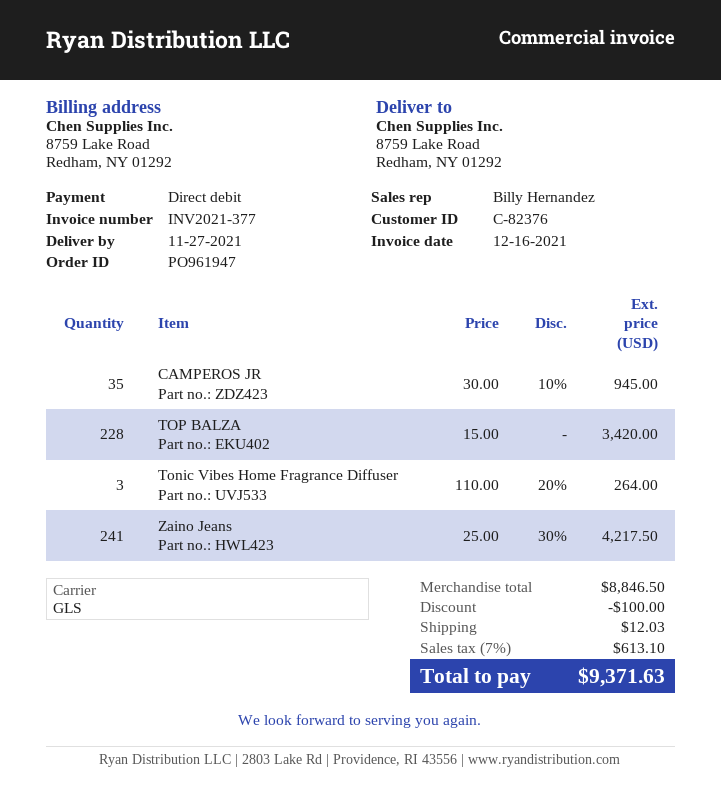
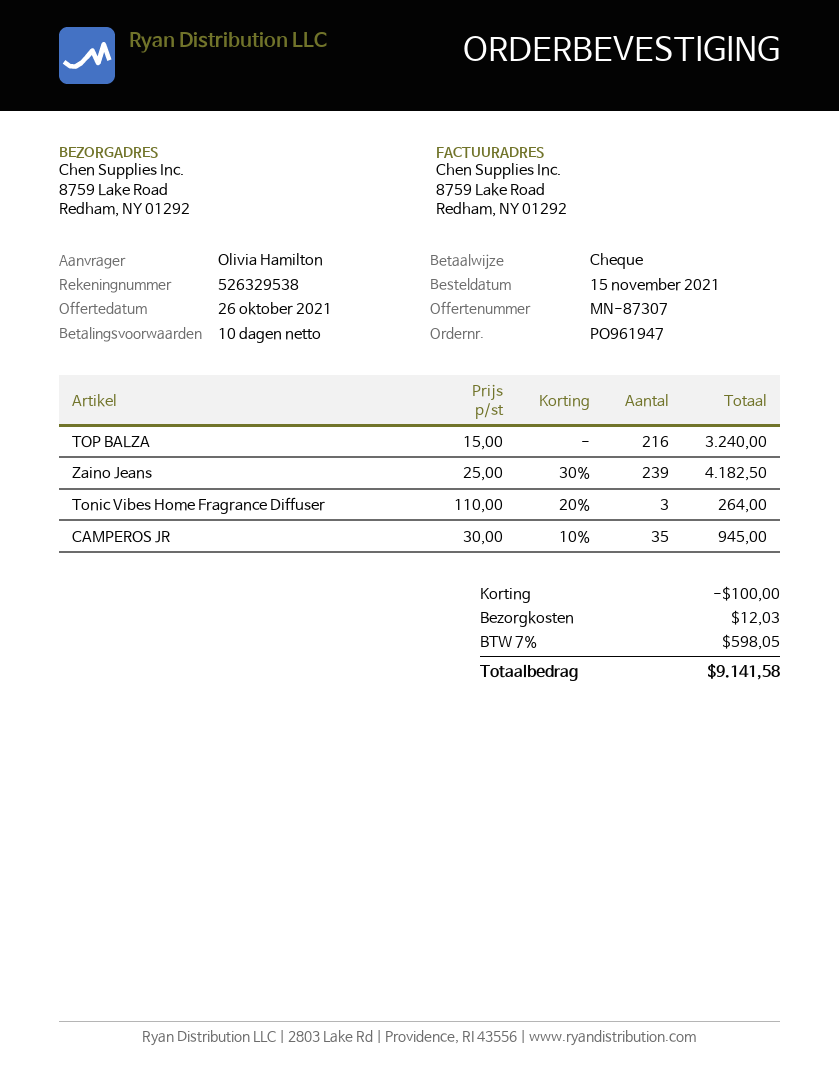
payment method: direct debit -> cheque
TOP BALZA: 228 x 15.00 = 3420.00 -> 216 x 15.00 = 3240.00
Zaino Jeans: 241 x 25.00 - 30% = 4217.50 -> 239 x 25.00 - 30% = 4182.50
tax: 7% = 613.10 -> 7% = 598.05
total: 9371.63 -> 9141.58

